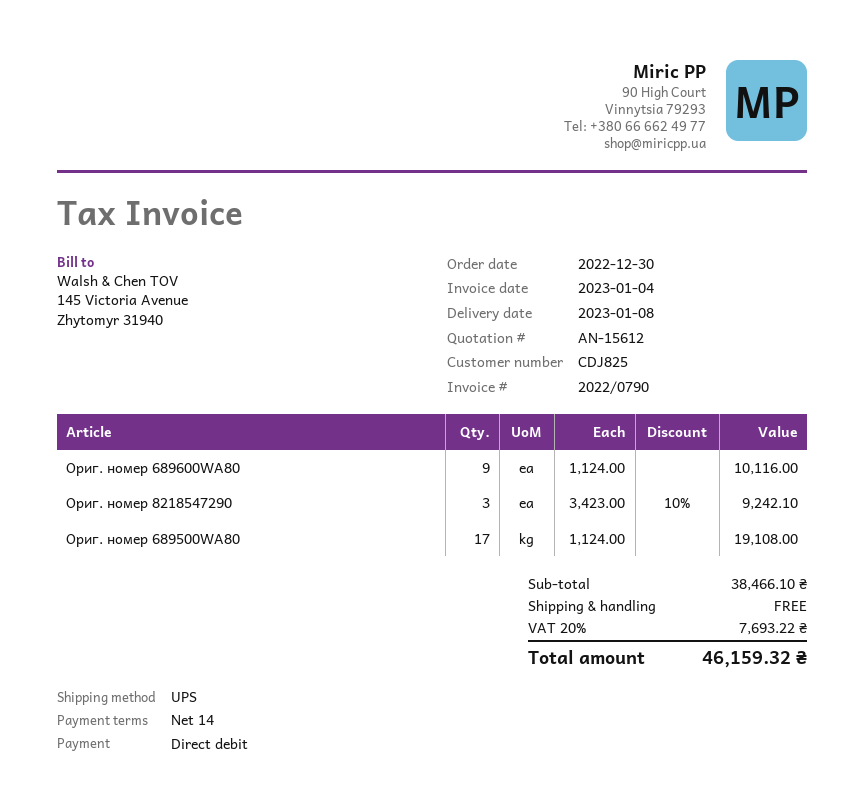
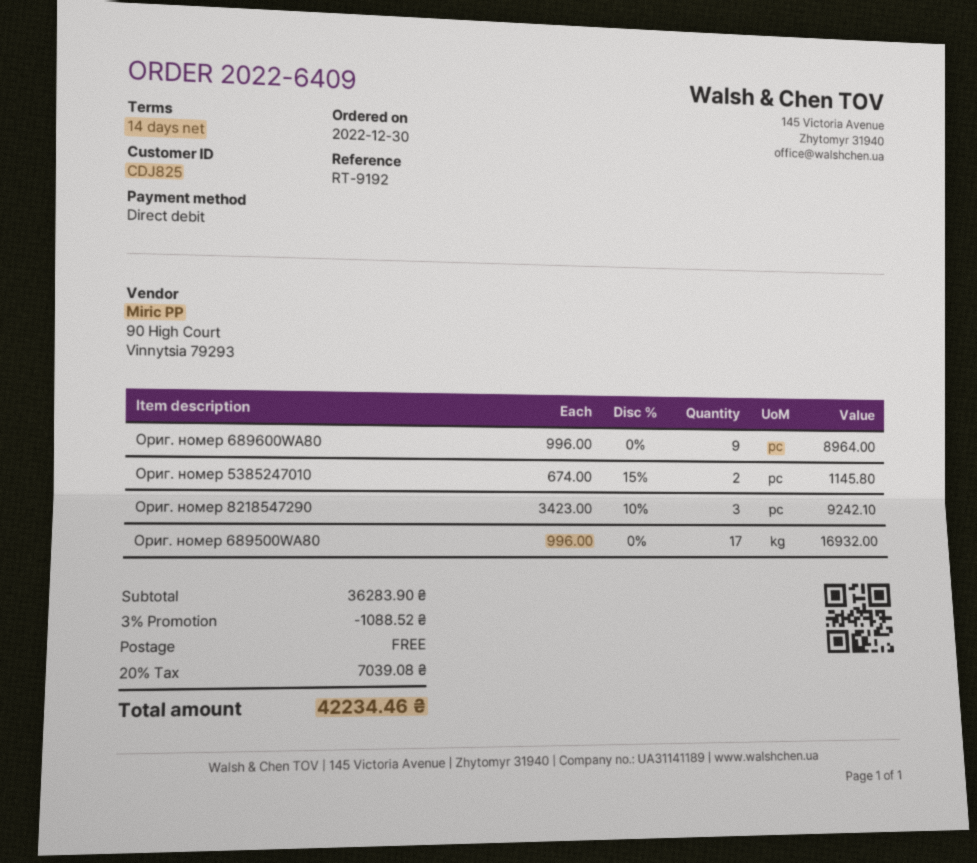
Ориг. номер 689600WA80: 9 x 1124.00 = 10116.00 -> 9 x 996.00 = 8964.00
Ориг. номер 689500WA80: 17 x 1124.00 = 19108.00 -> 17 x 996.00 = 16932.00
Ориг. номер 5385247010: none -> 2 x 674.00 - 15% = 1145.80
subtotal: 38466.10 -> 36283.90
discount: none -> 3% = 1088.52
tax: 20% = 7693.22 -> 20% = 7039.08
total: 46159.32 -> 42234.46

